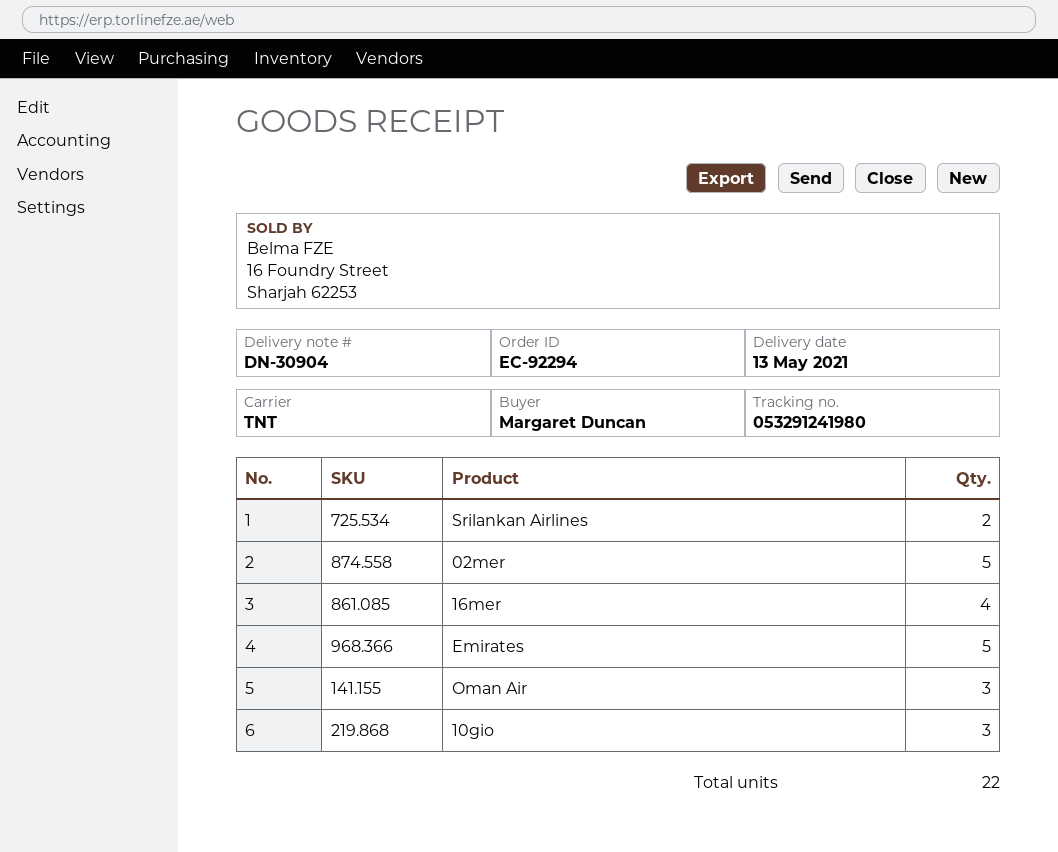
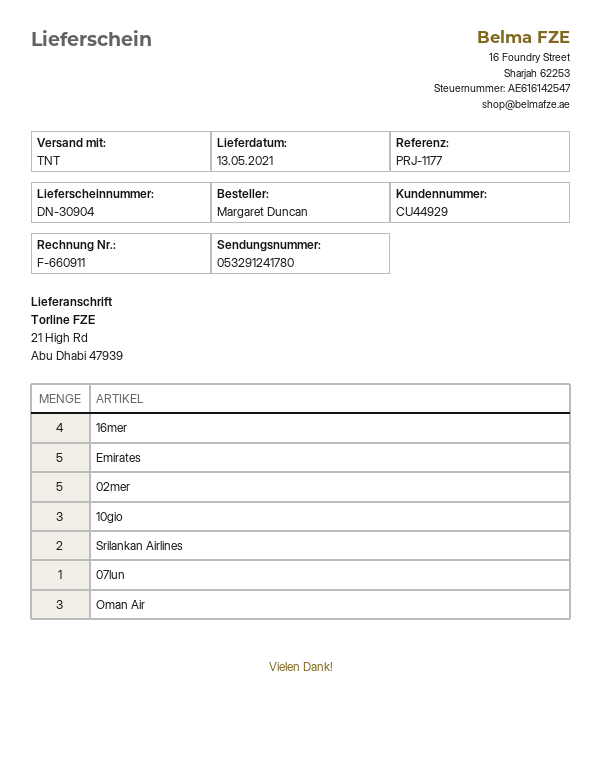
tracking number: 053291241980 -> 053291241780
07lun: none -> 1

